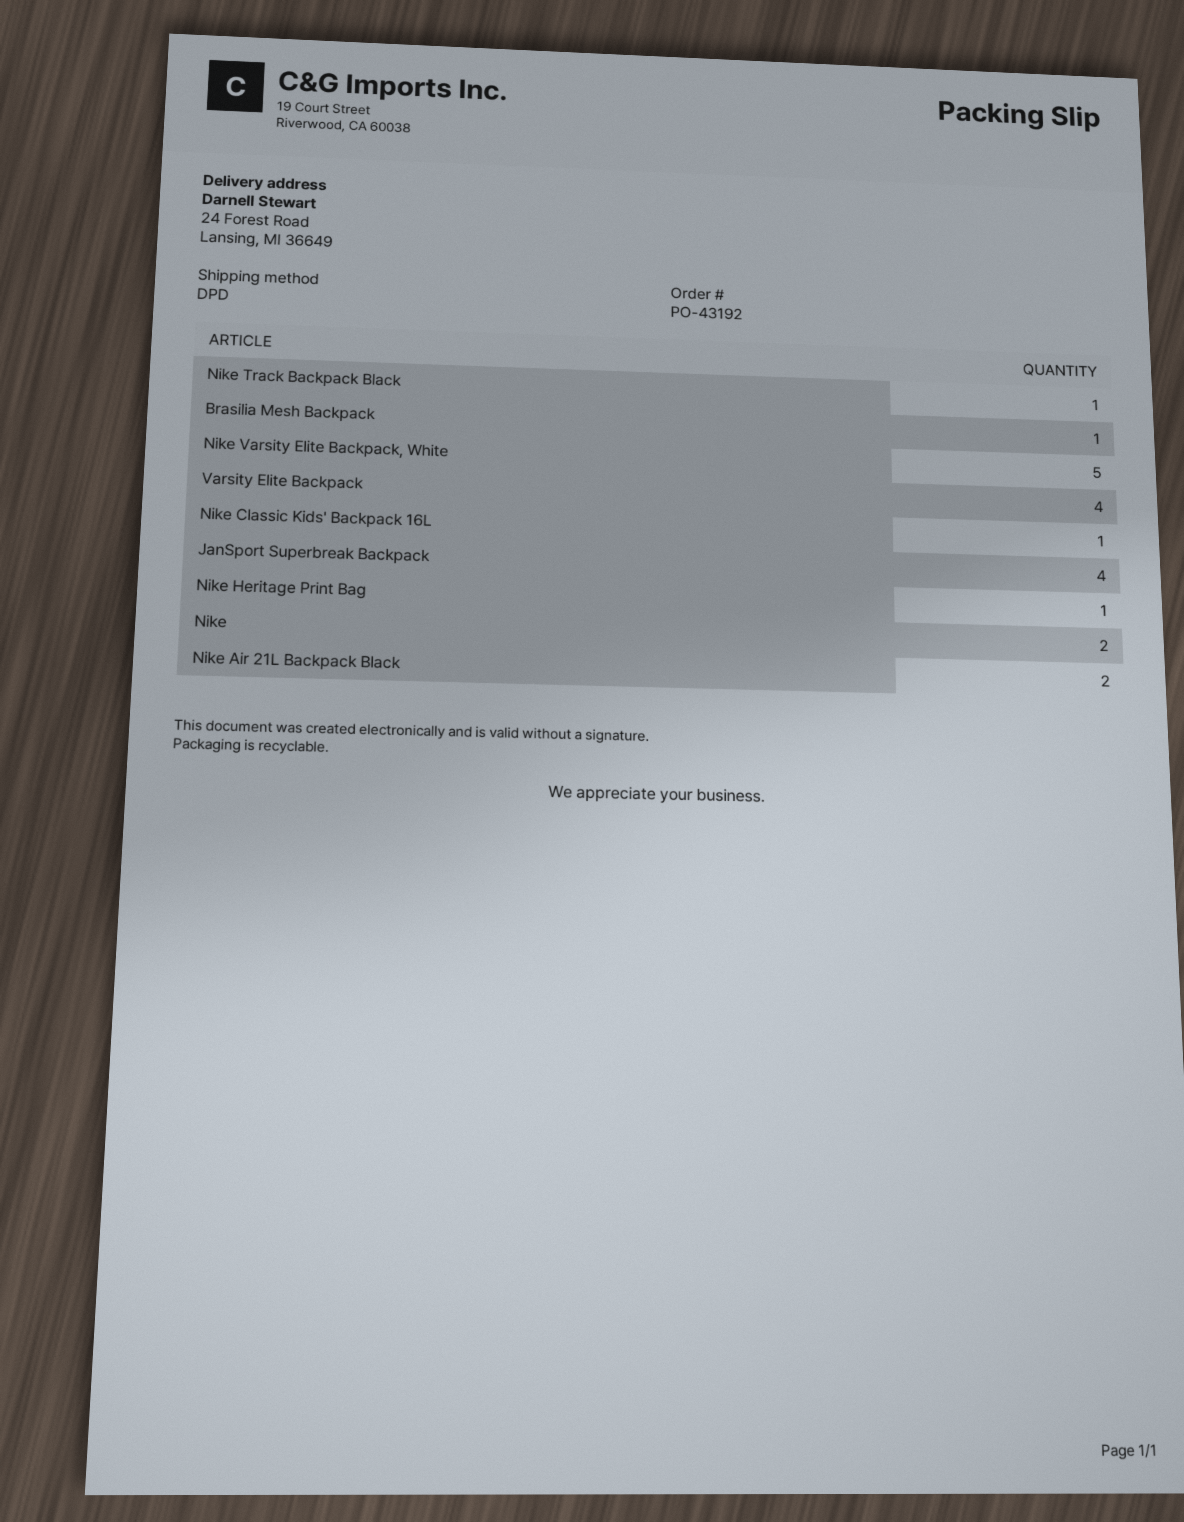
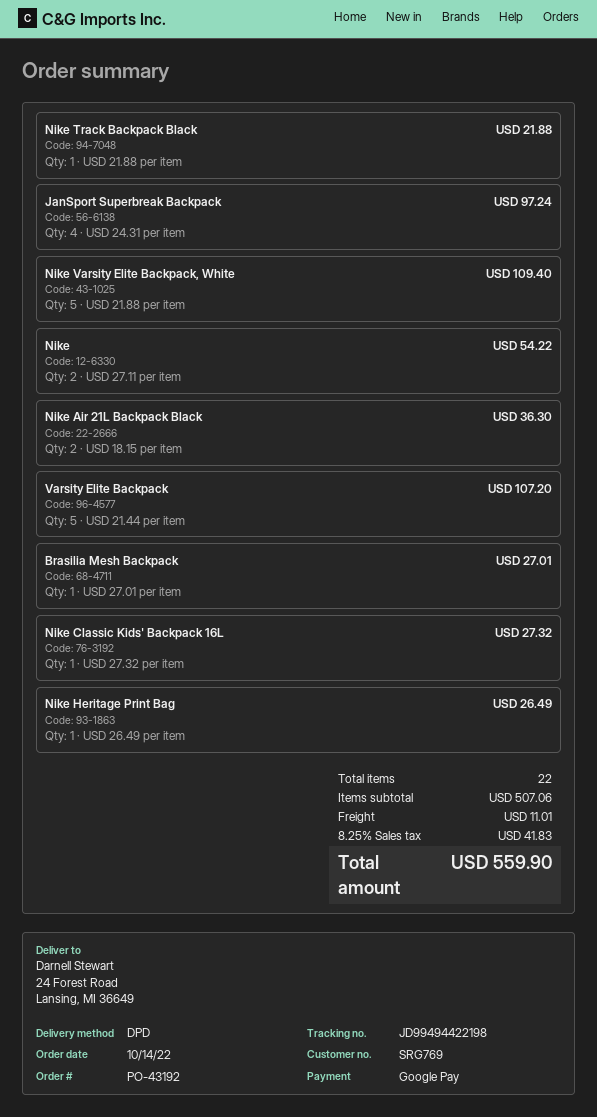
Varsity Elite Backpack: 4 -> 5

